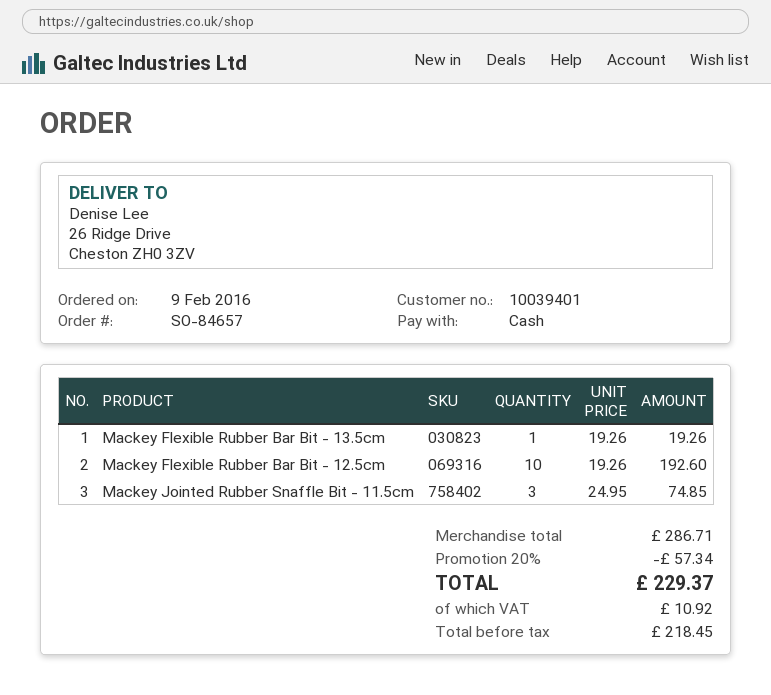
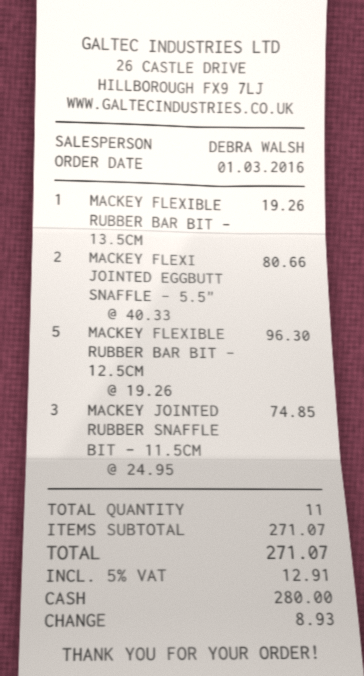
order date: 2016-02-09 -> 2016-03-01
Mackey Flexible Rubber Bar Bit - 12.5cm: 10 x 19.26 = 192.60 -> 5 x 19.26 = 96.30
MACKEY FLEXI JOINTED EGGBUTT SNAFFLE - 5.5": none -> 2 x 40.33 = 80.66
subtotal: 286.71 -> 271.07
discount: 20% = 57.34 -> none
tax: 10.92 -> 12.91
total: 229.37 -> 271.07

